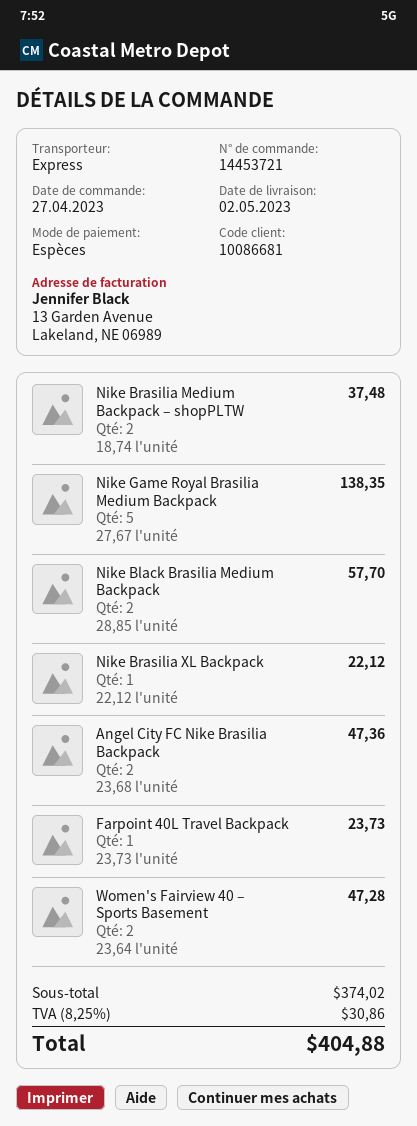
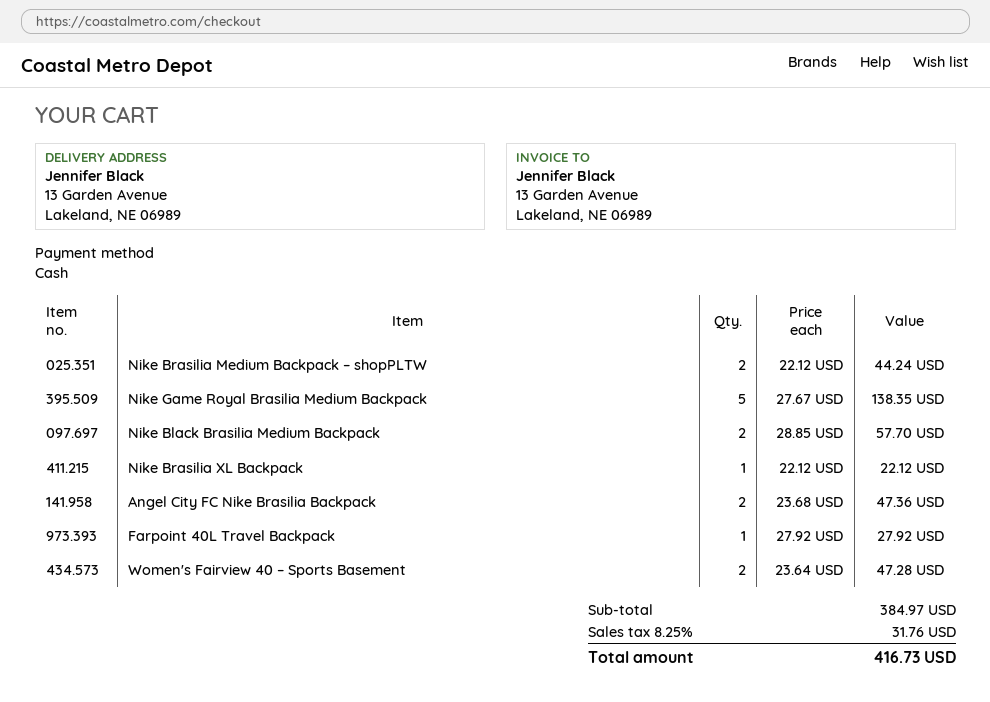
Nike Brasilia Medium Backpack – shopPLTW: 2 x 18.74 = 37.48 -> 2 x 22.12 = 44.24
Farpoint 40L Travel Backpack: 1 x 23.73 = 23.73 -> 1 x 27.92 = 27.92
subtotal: 374.02 -> 384.97
tax: 8.25% = 30.86 -> 8.25% = 31.76
total: 404.88 -> 416.73

